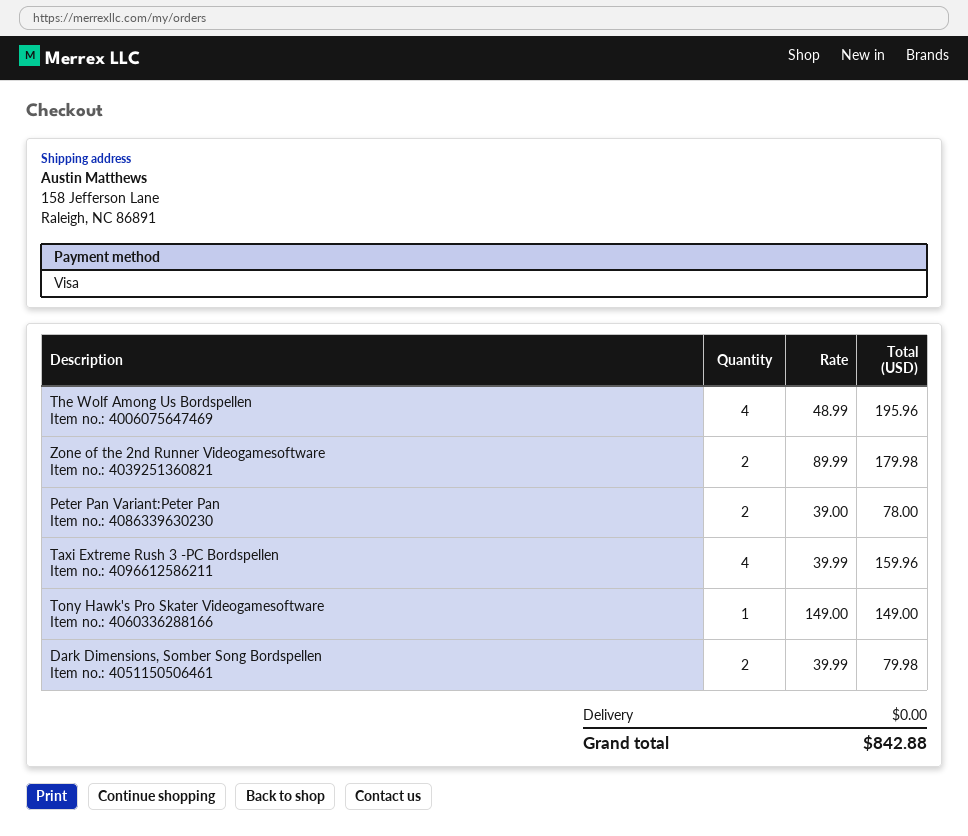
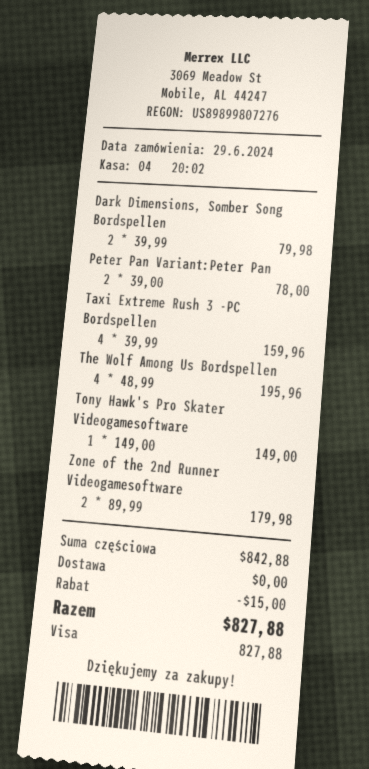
discount: none -> 15.00
total: 842.88 -> 827.88

